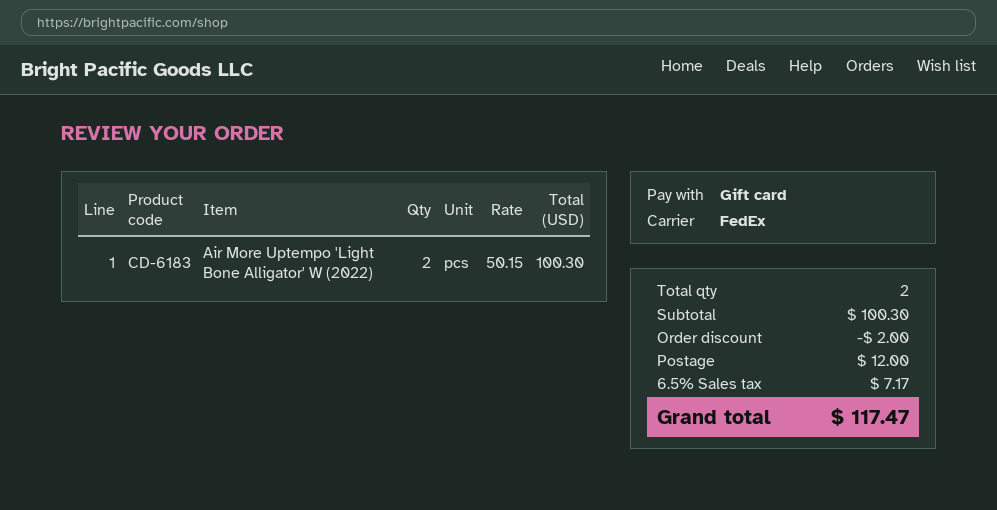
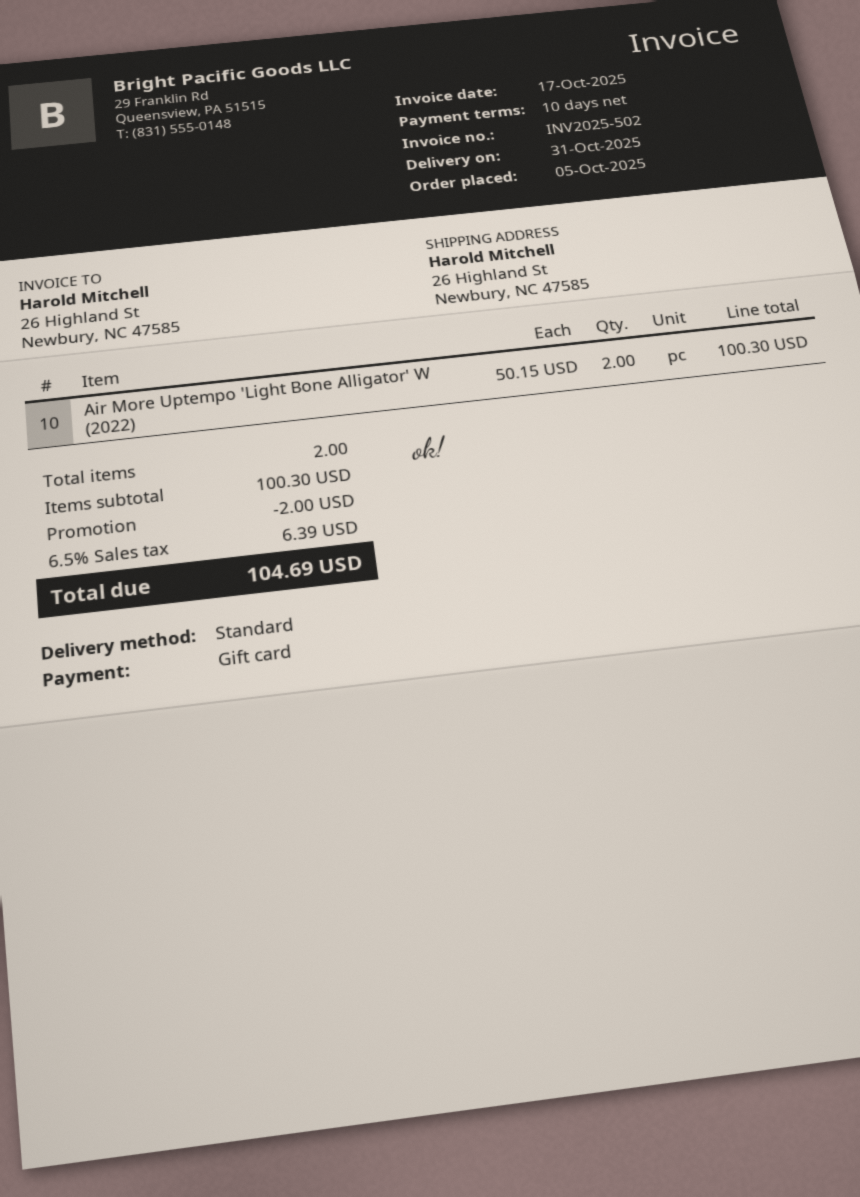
shipping method: FedEx -> standard
shipping: 12.00 -> none
tax: 6.5% = 7.17 -> 6.5% = 6.39
total: 117.47 -> 104.69

